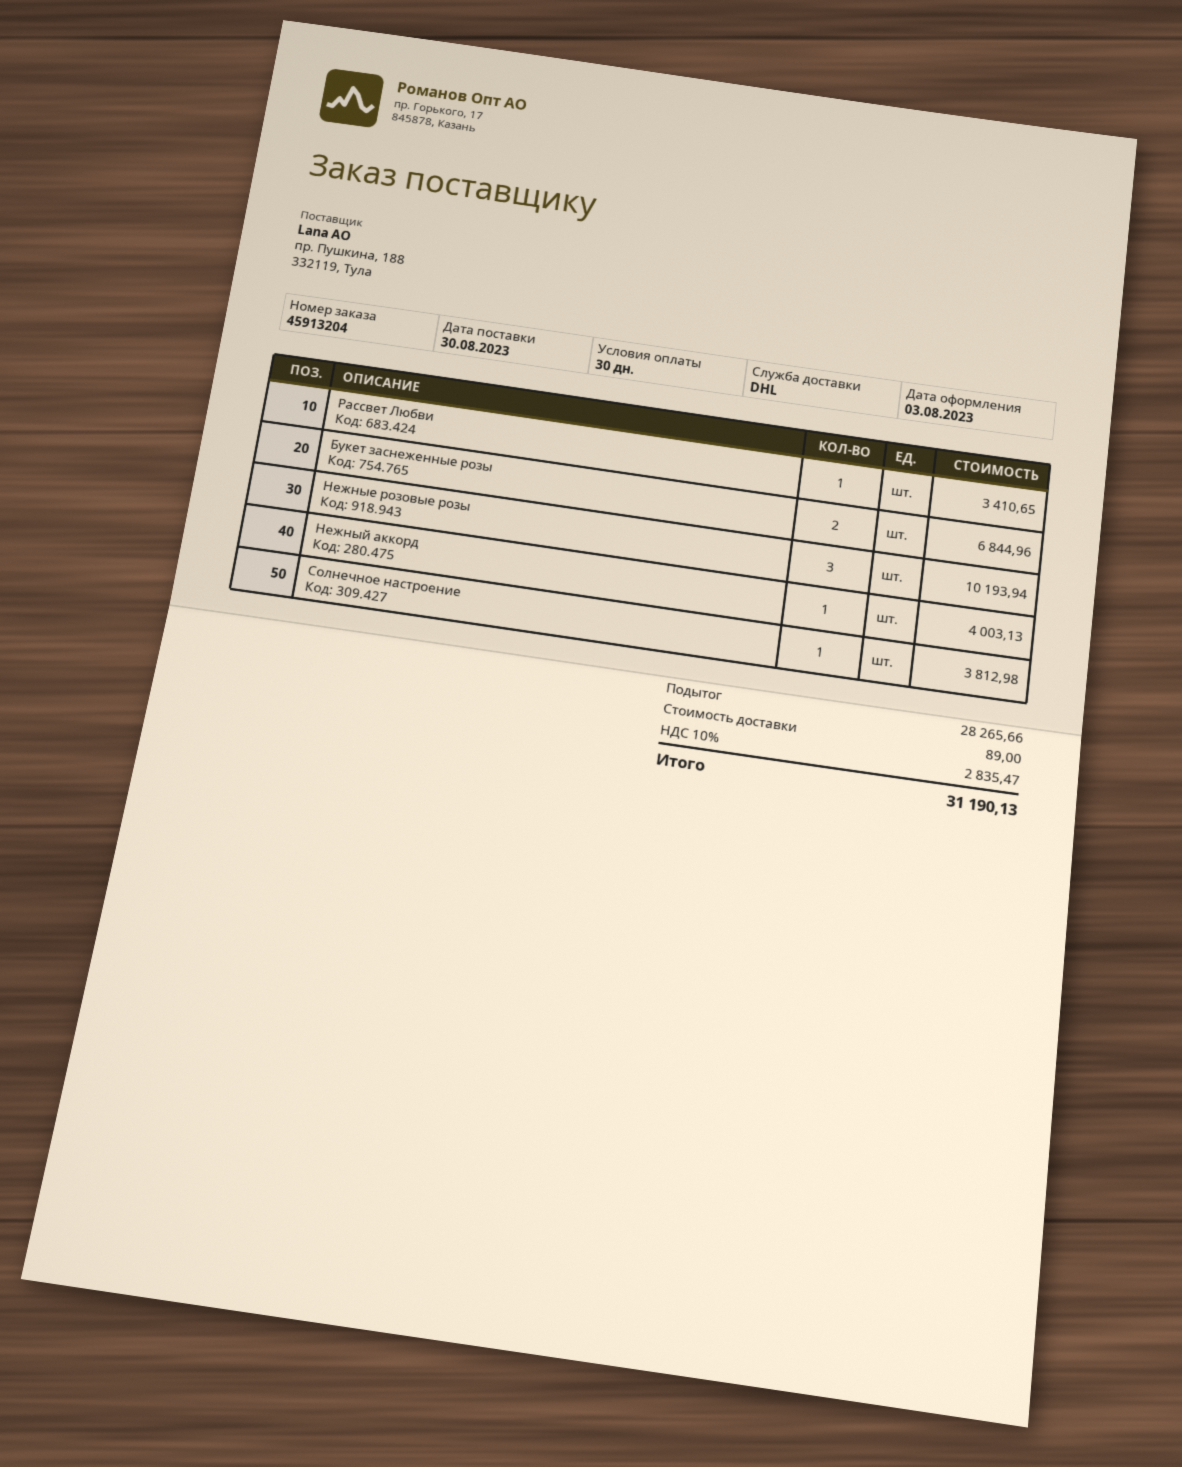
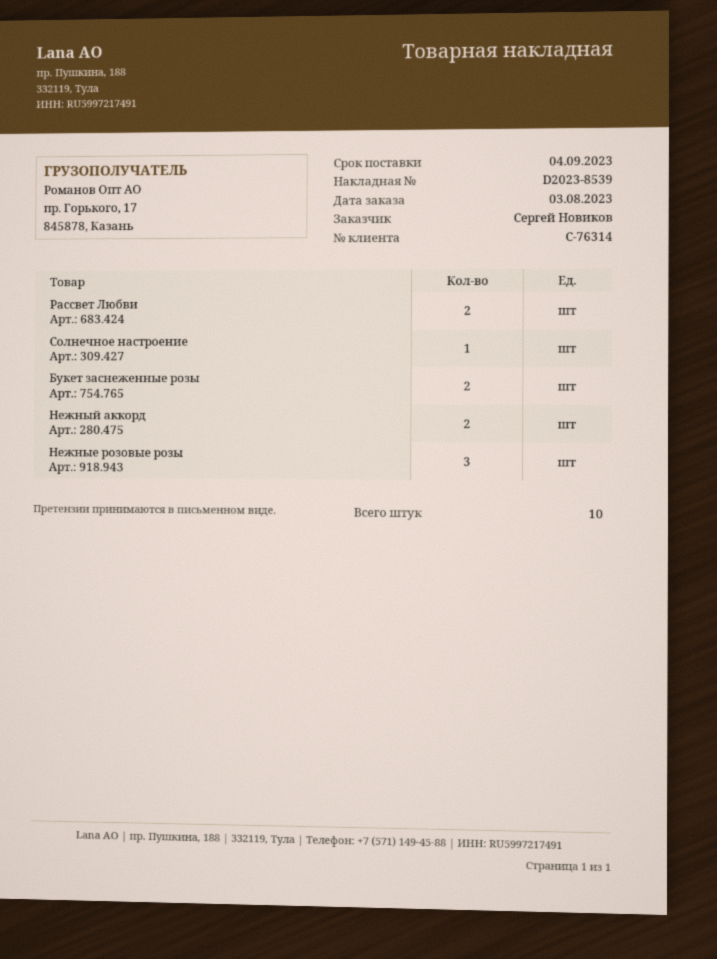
delivery date: 2023-08-30 -> 2023-09-04
Рассвет Любви: 1 -> 2
Нежный аккорд: 1 -> 2

